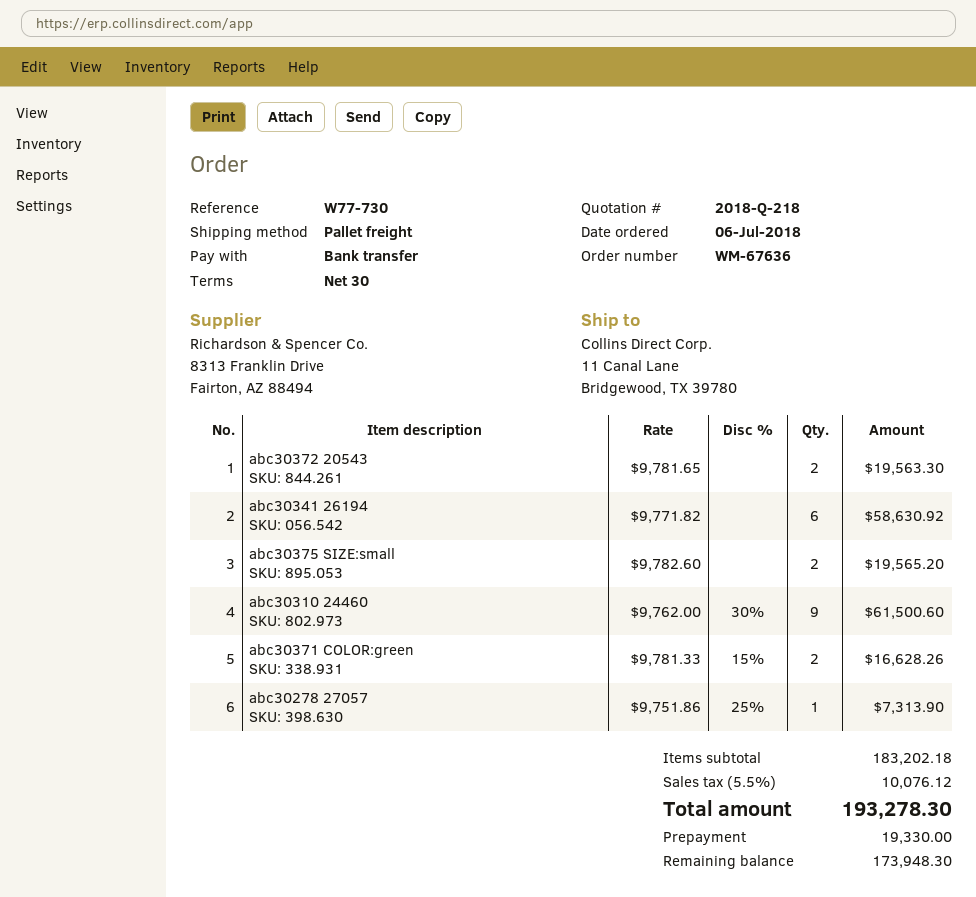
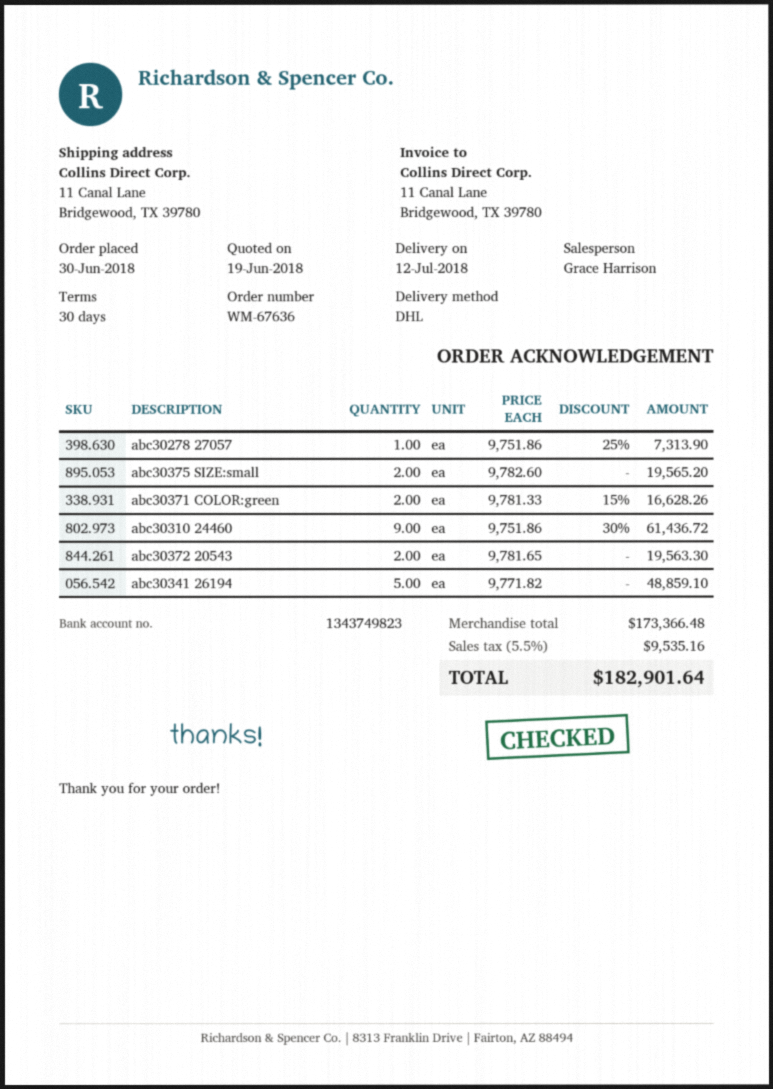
order date: 2018-07-06 -> 2018-06-30
shipping method: pallet freight -> DHL
abc30341 26194: 6 x 9771.82 = 58630.92 -> 5 x 9771.82 = 48859.10
abc30310 24460: 9 x 9762.00 - 30% = 61500.60 -> 9 x 9751.86 - 30% = 61436.72
subtotal: 183202.18 -> 173366.48
tax: 5.5% = 10076.12 -> 5.5% = 9535.16
total: 193278.30 -> 182901.64

